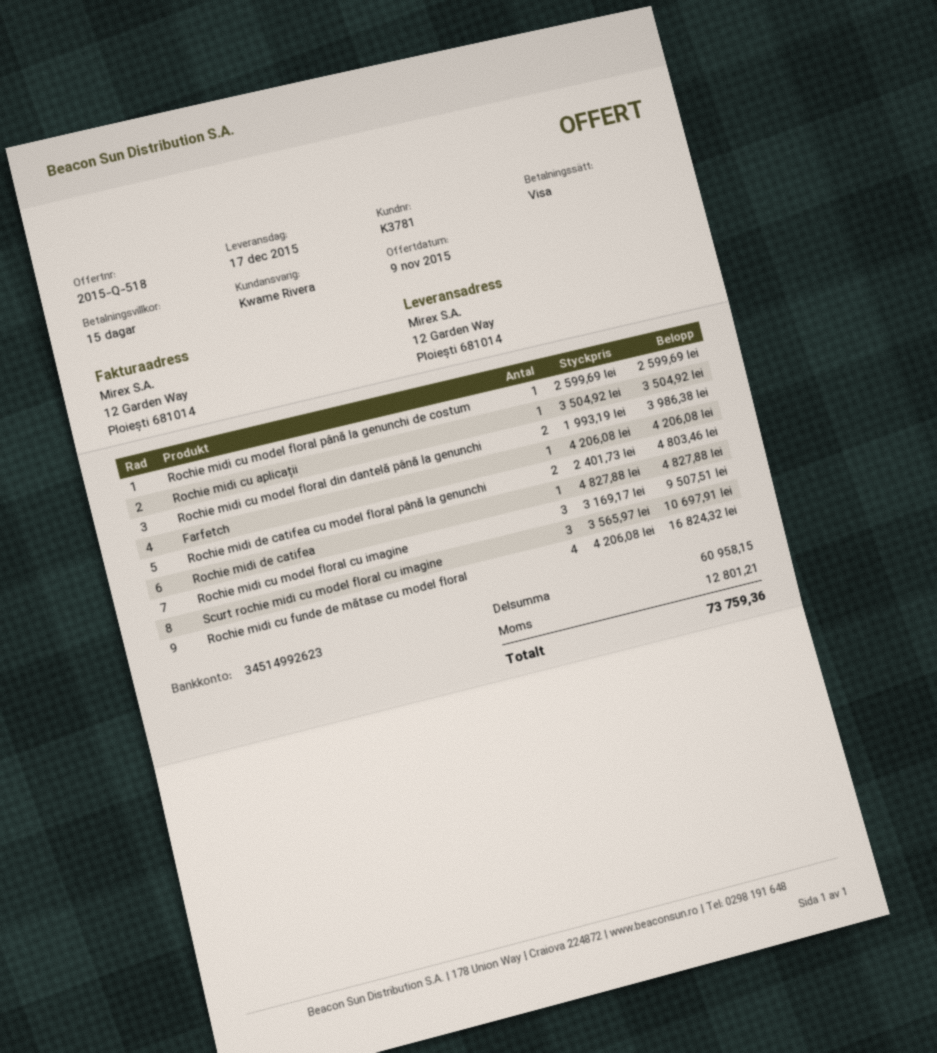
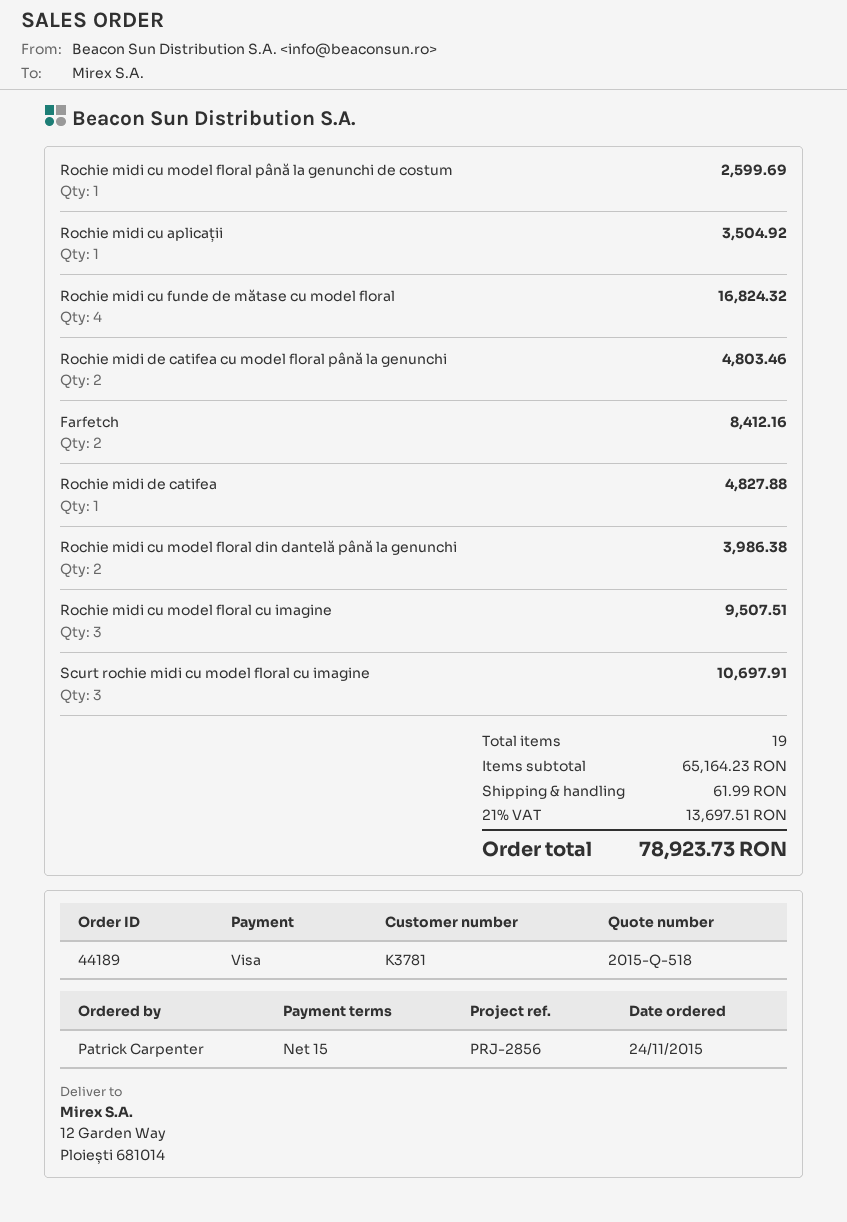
Farfetch: 1 for 4206.08 -> 2 for 8412.16
subtotal: 60958.15 -> 65164.23
shipping: none -> 61.99
tax: 12801.21 -> 13697.51
total: 73759.36 -> 78923.73

